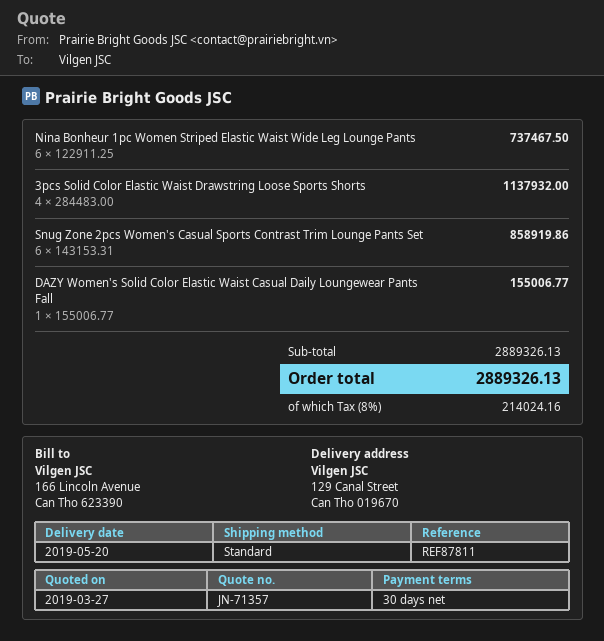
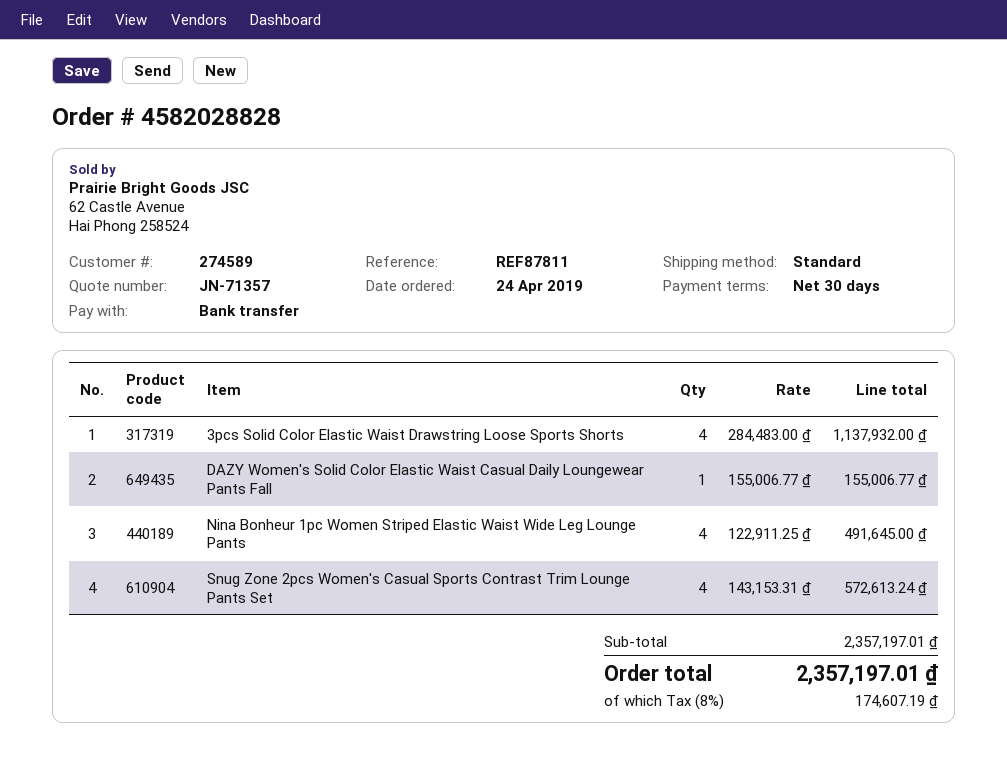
Nina Bonheur 1pc Women Striped Elastic Waist Wide Leg Lounge Pants: 6 x 122911.25 = 737467.50 -> 4 x 122911.25 = 491645.00
Snug Zone 2pcs Women's Casual Sports Contrast Trim Lounge Pants Set: 6 x 143153.31 = 858919.86 -> 4 x 143153.31 = 572613.24
subtotal: 2889326.13 -> 2357197.01
tax: 8% = 214024.16 -> 8% = 174607.19
total: 2889326.13 -> 2357197.01

